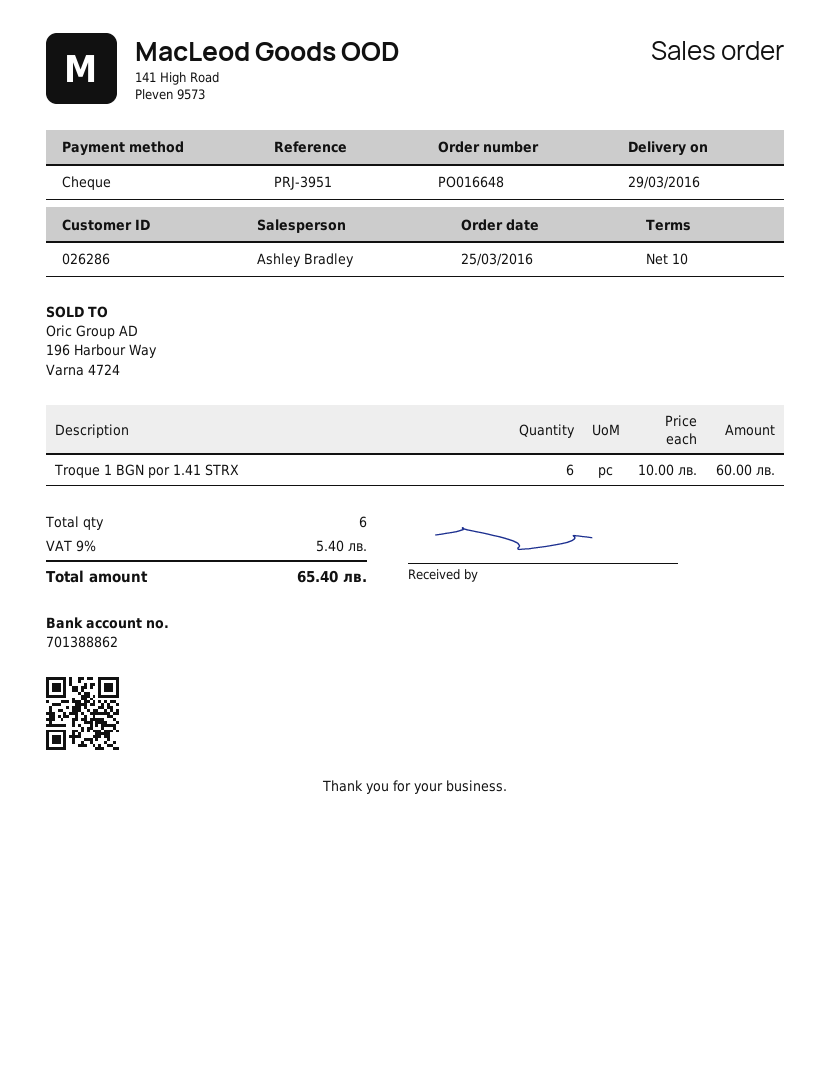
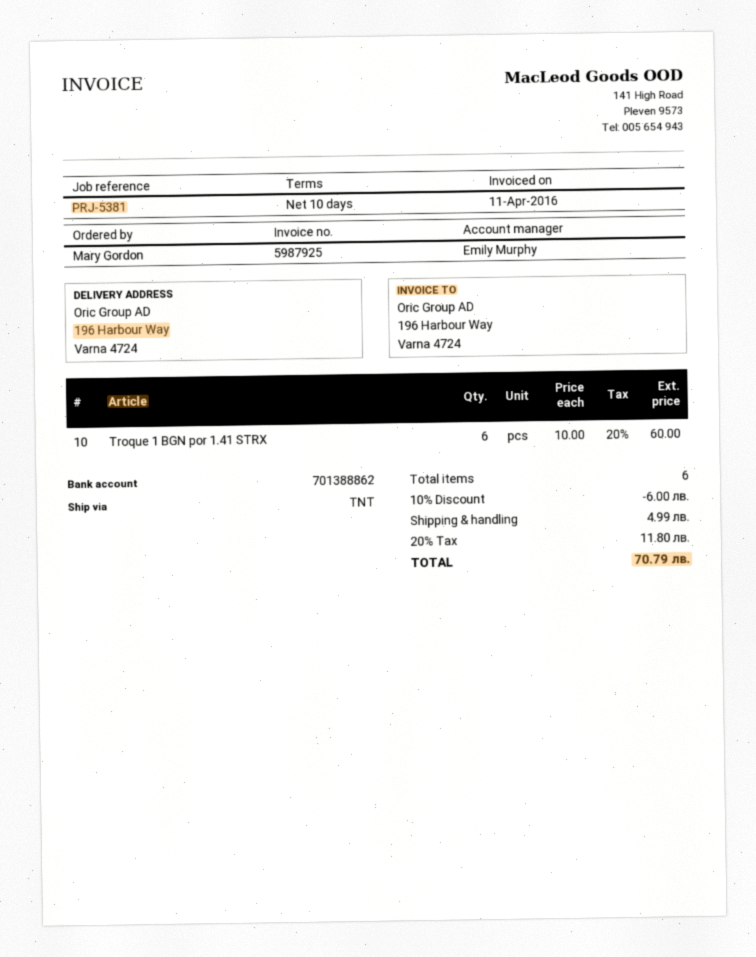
reference: PRJ-3951 -> PRJ-5381
sales rep: Ashley Bradley -> Emily Murphy
discount: none -> 10% = 6.00
shipping: none -> 4.99
tax: 9% = 5.40 -> 20% = 11.80
total: 65.40 -> 70.79

